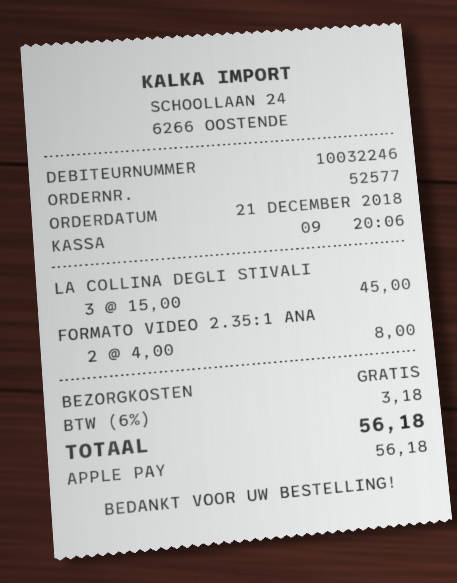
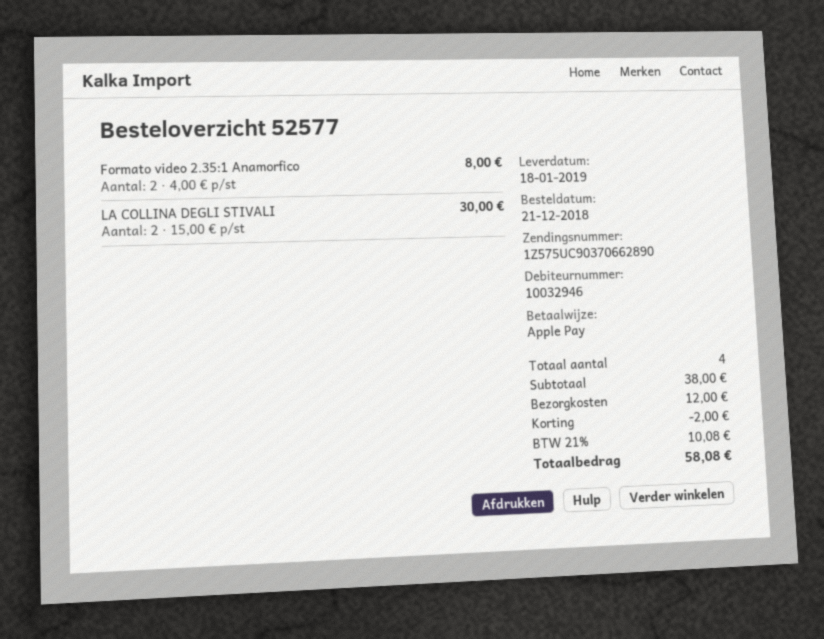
customer number: 10032246 -> 10032946
LA COLLINA DEGLI STIVALI: 3 x 15.00 = 45.00 -> 2 x 15.00 = 30.00
discount: none -> 2.00
shipping: 0.00 -> 12.00
tax: 6% = 3.18 -> 21% = 10.08
total: 56.18 -> 58.08

